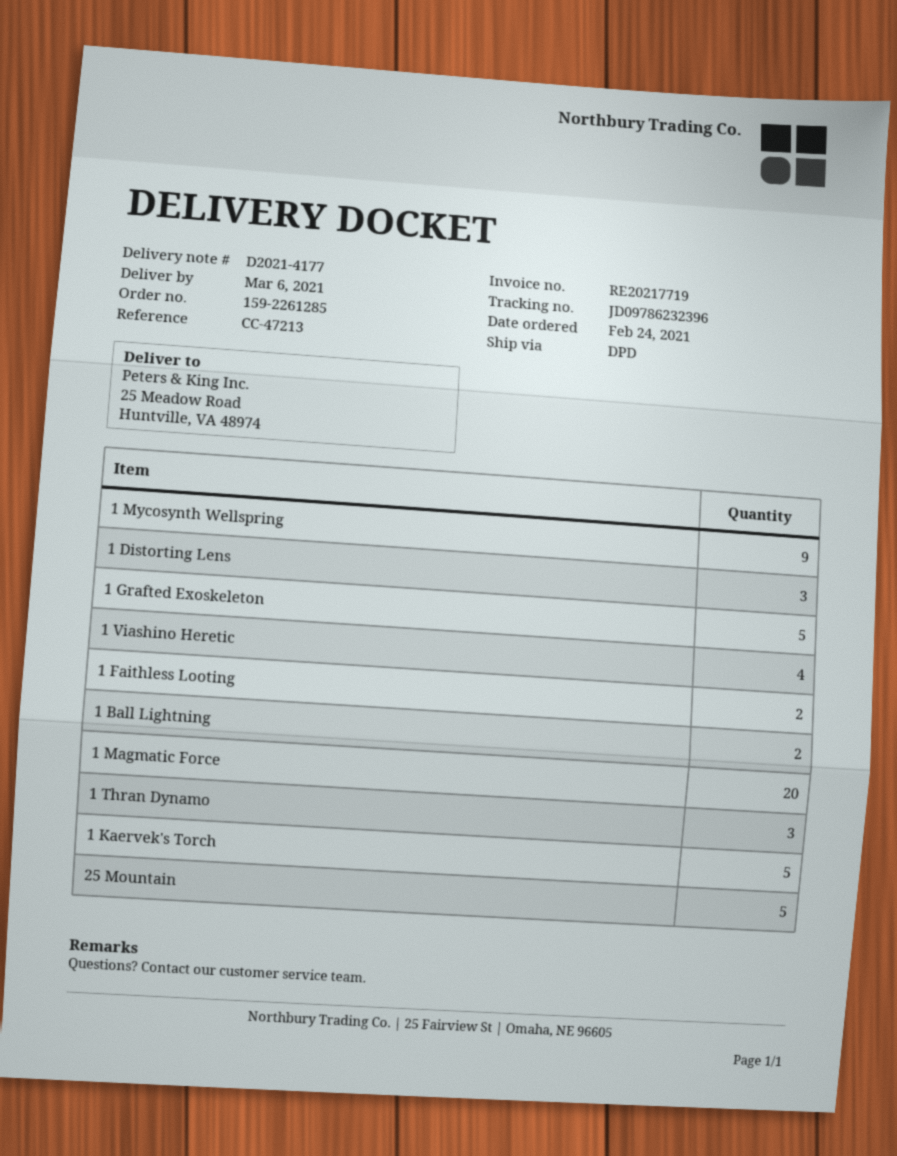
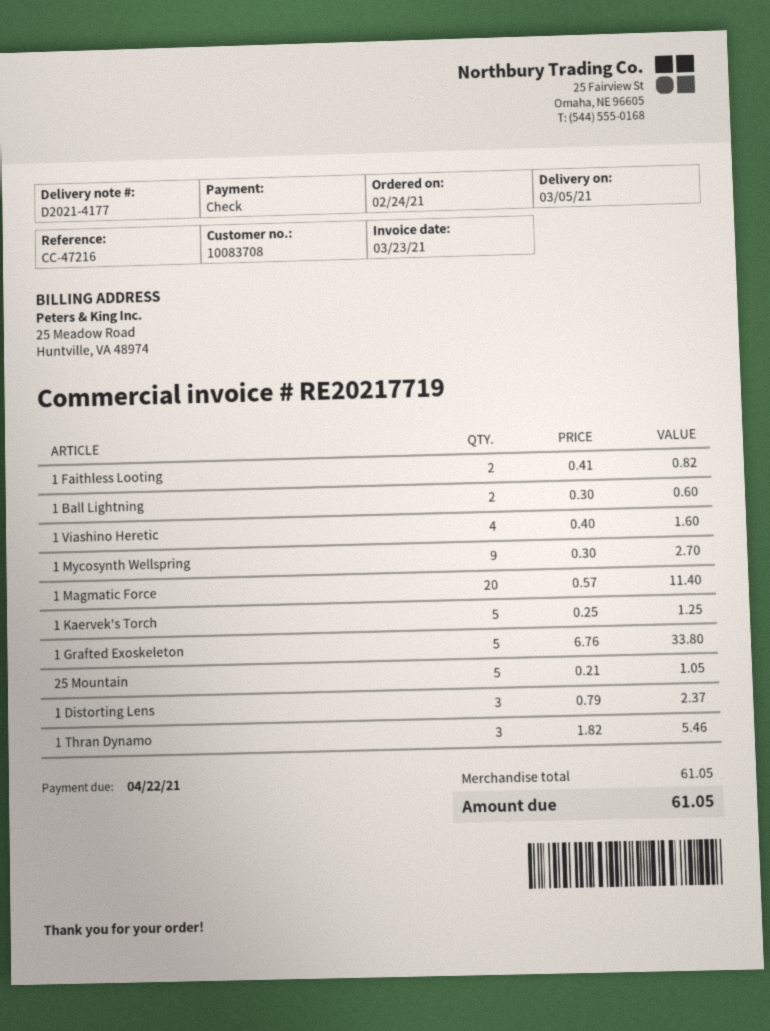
delivery date: 2021-03-06 -> 2021-03-05
reference: CC-47213 -> CC-47216

